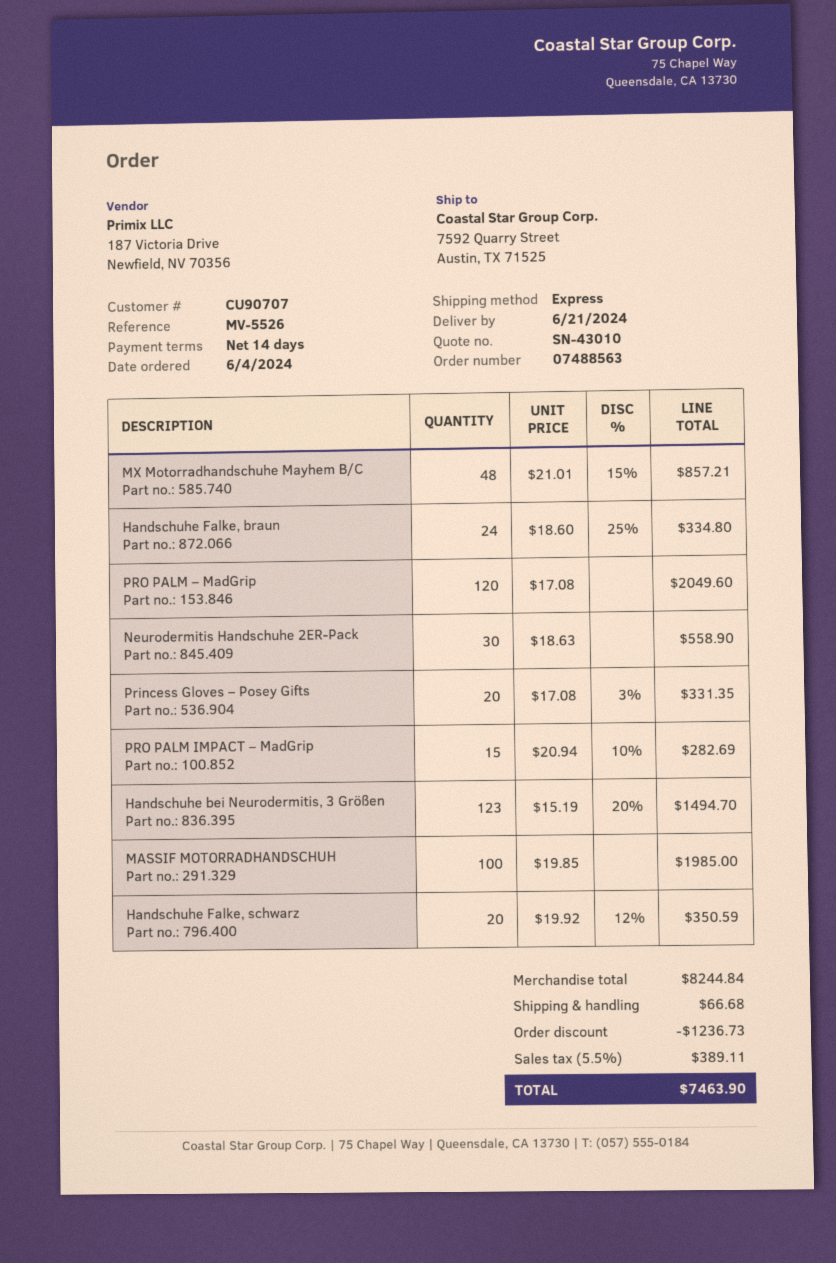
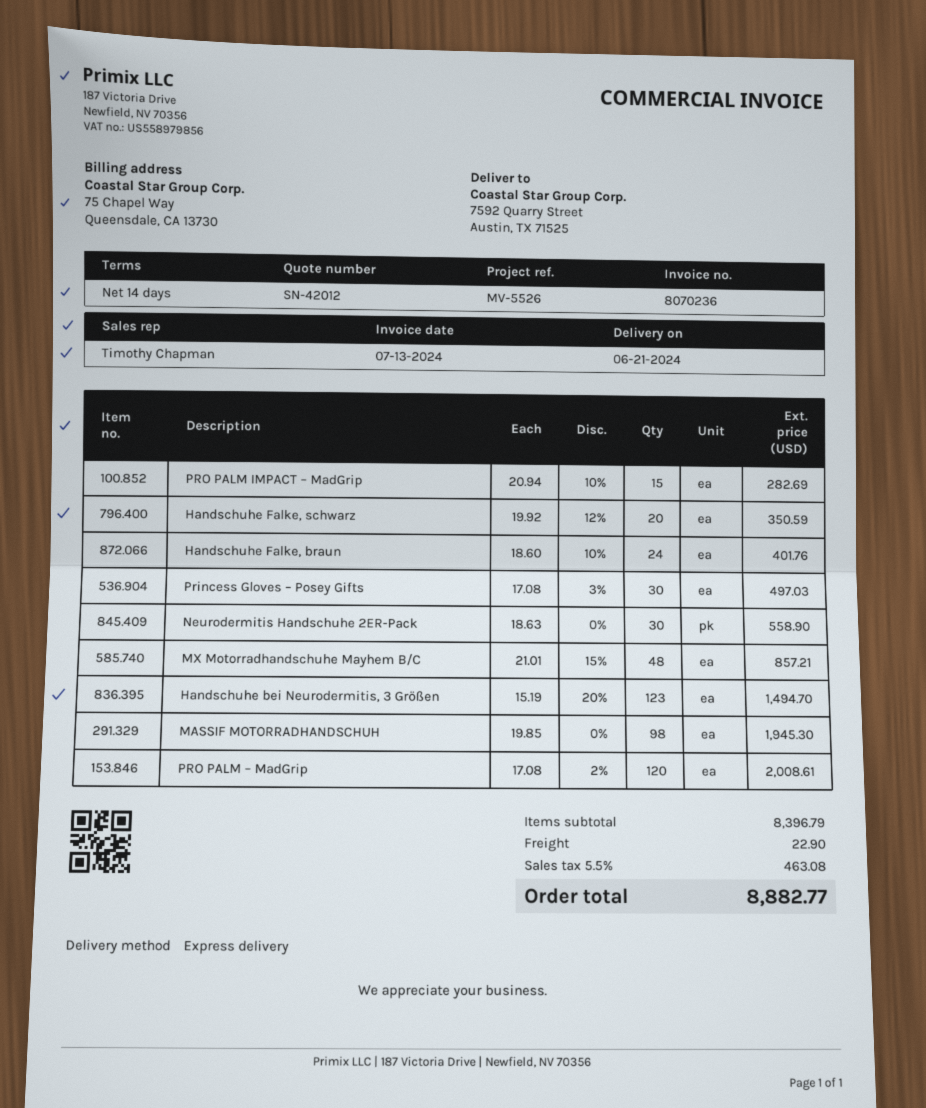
quote number: SN-43010 -> SN-42012
Handschuhe Falke, braun: 24 x 18.60 - 25% = 334.80 -> 24 x 18.60 - 10% = 401.76
PRO PALM – MadGrip: 120 x 17.08 = 2049.60 -> 120 x 17.08 - 2% = 2008.61
Princess Gloves – Posey Gifts: 20 x 17.08 - 3% = 331.35 -> 30 x 17.08 - 3% = 497.03
MASSIF MOTORRADHANDSCHUH: 100 x 19.85 = 1985.00 -> 98 x 19.85 = 1945.30
subtotal: 8244.84 -> 8396.79
discount: 1236.73 -> none
shipping: 66.68 -> 22.90
tax: 5.5% = 389.11 -> 5.5% = 463.08
total: 7463.90 -> 8882.77

